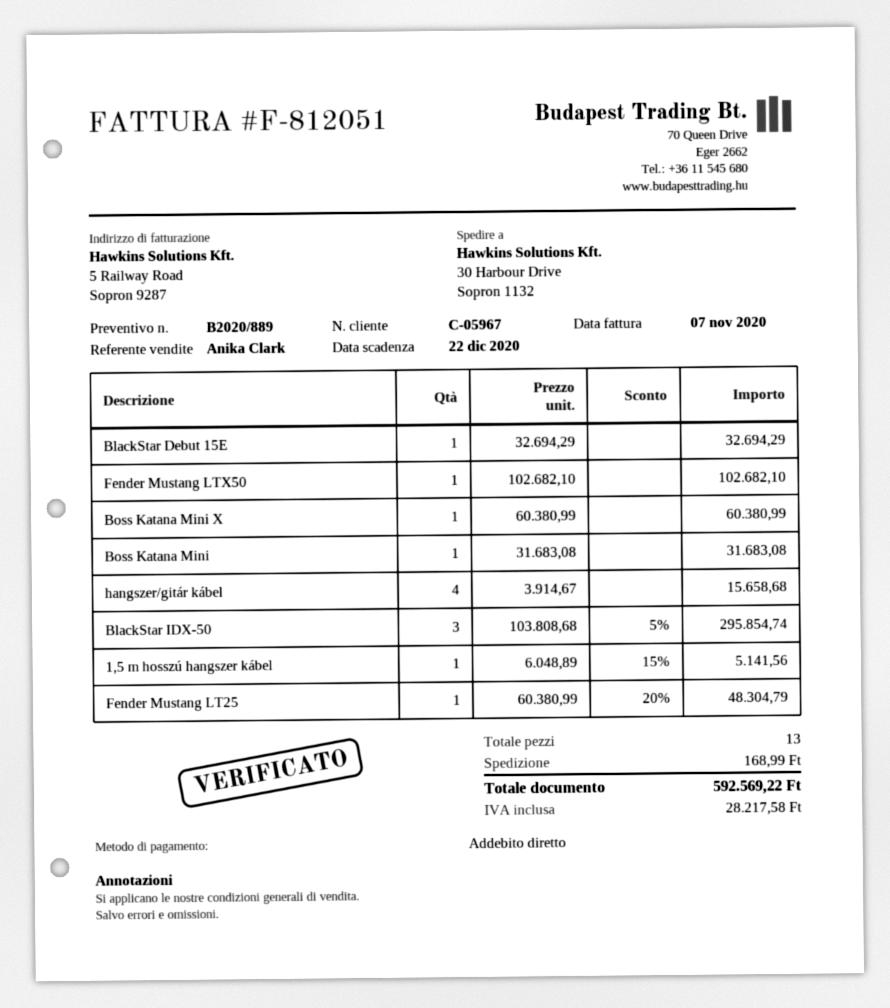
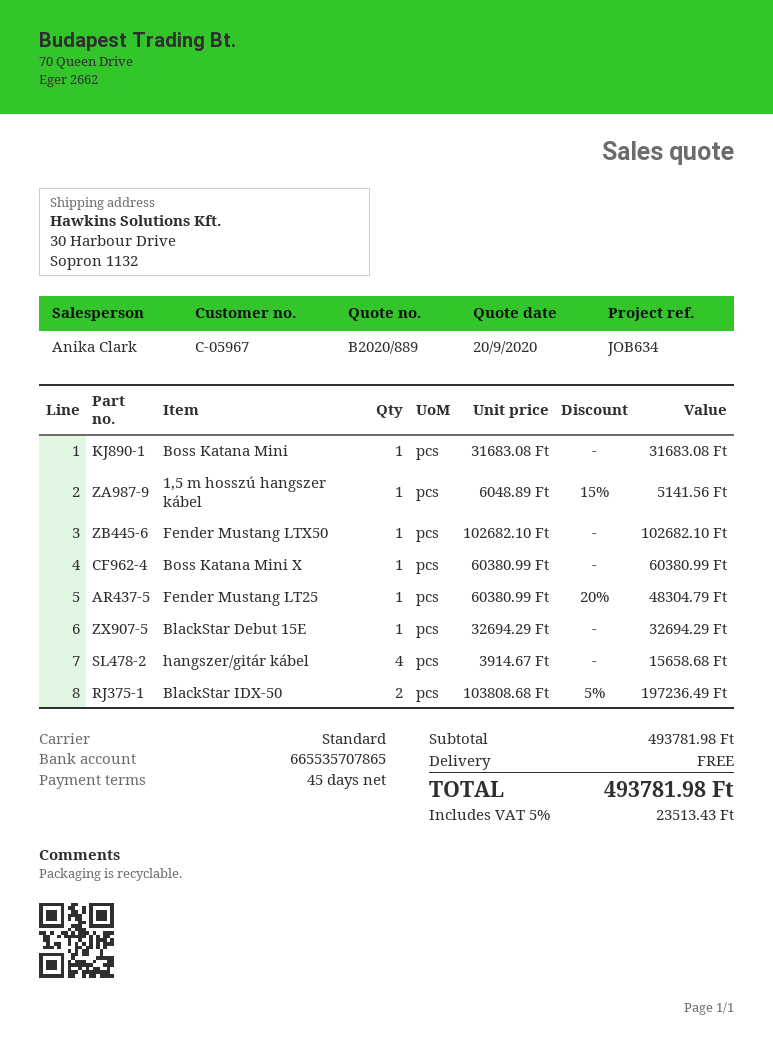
BlackStar IDX-50: 3 x 103808.68 - 5% = 295854.74 -> 2 x 103808.68 - 5% = 197236.49
shipping: 168.99 -> 0.00
tax: 28217.58 -> 23513.43
total: 592569.22 -> 493781.98

